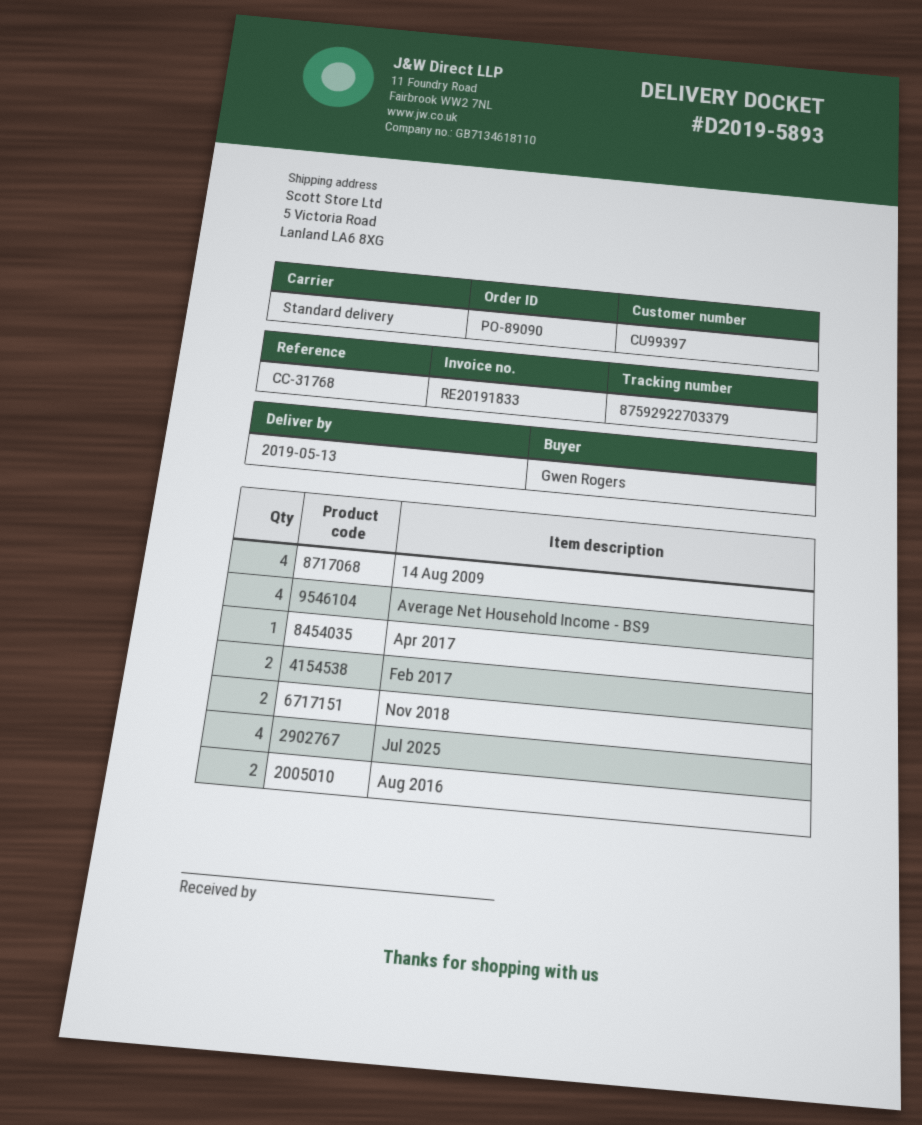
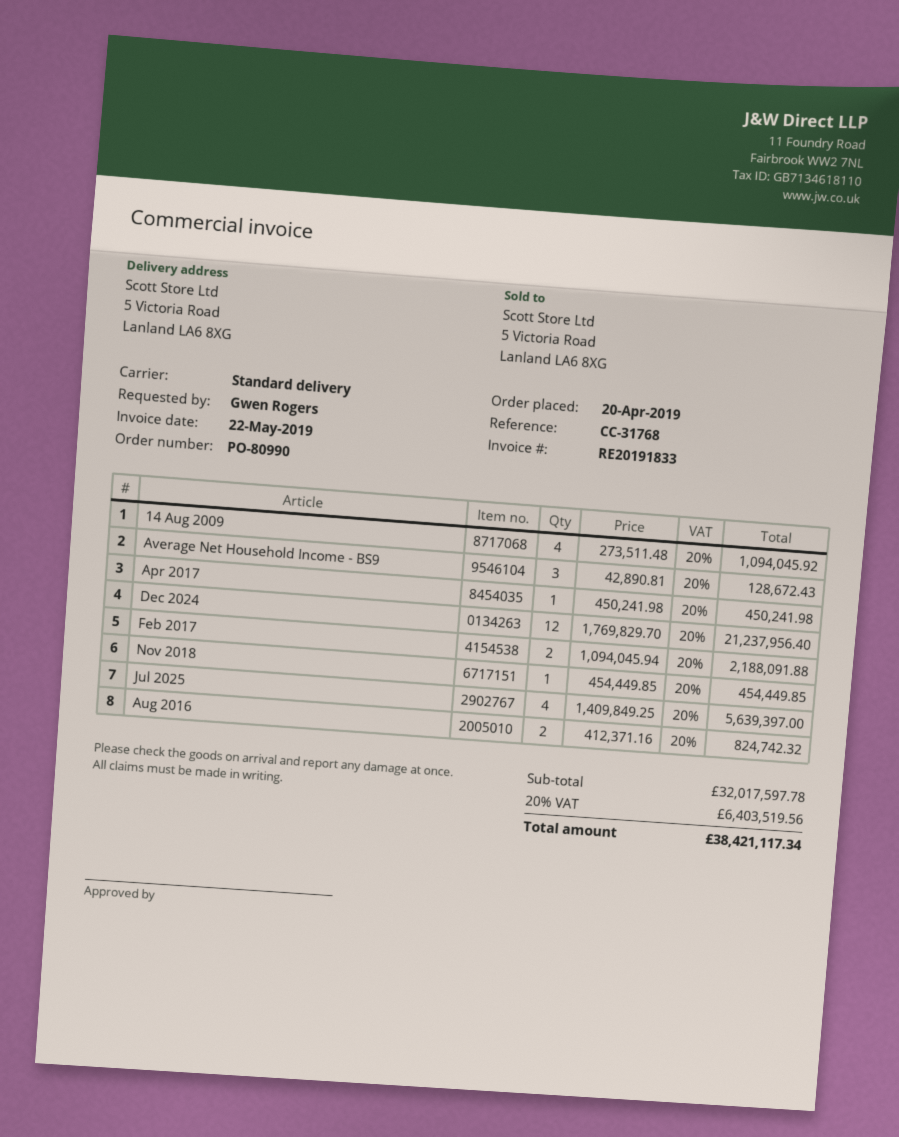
order number: PO-89090 -> PO-80990
Average Net Household Income - BS9: 4 -> 3
Nov 2018: 2 -> 1
Dec 2024: none -> 12

